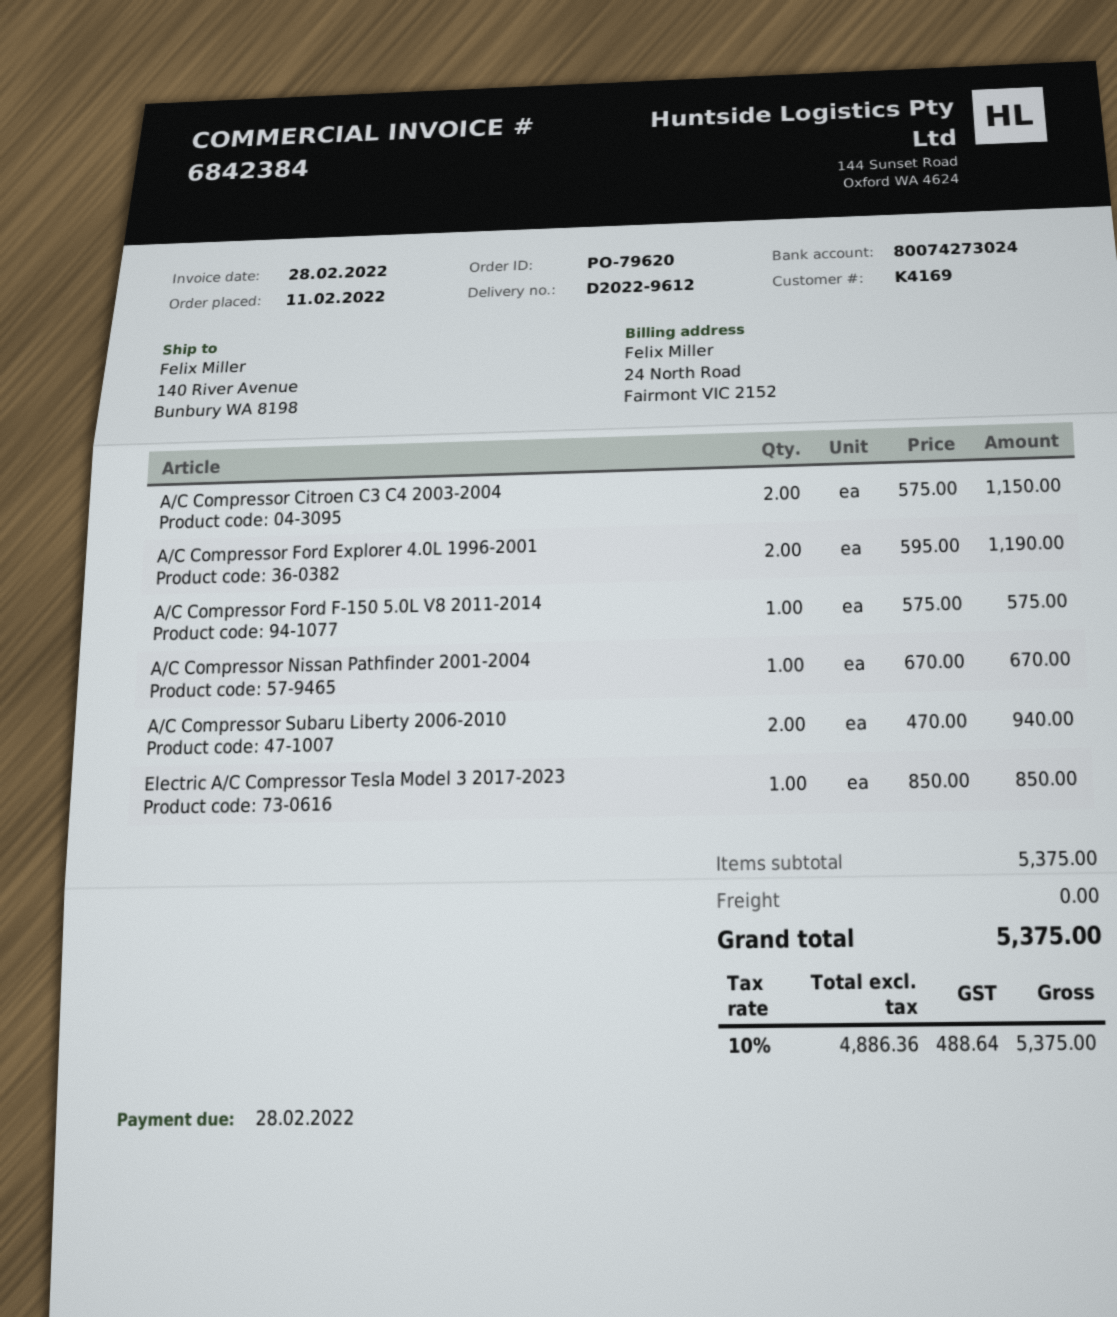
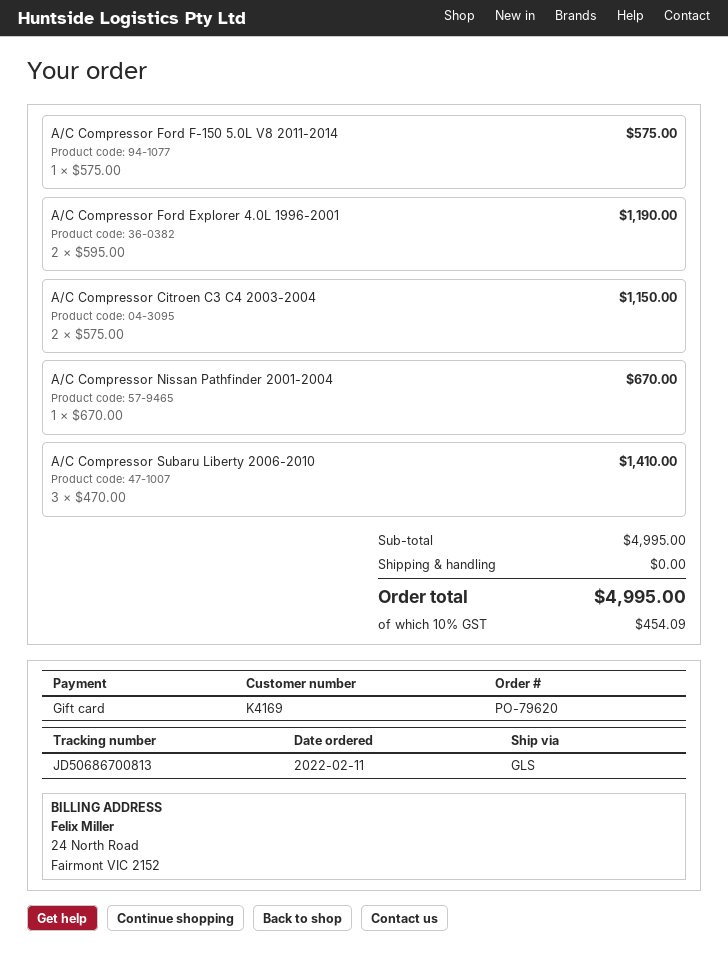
A/C Compressor Subaru Liberty 2006-2010: 2 x 470.00 = 940.00 -> 3 x 470.00 = 1410.00
Electric A/C Compressor Tesla Model 3 2017-2023: 1 x 850.00 = 850.00 -> none
subtotal: 5375.00 -> 4995.00
tax: 10% = 488.64 -> 10% = 454.09
total: 5375.00 -> 4995.00

